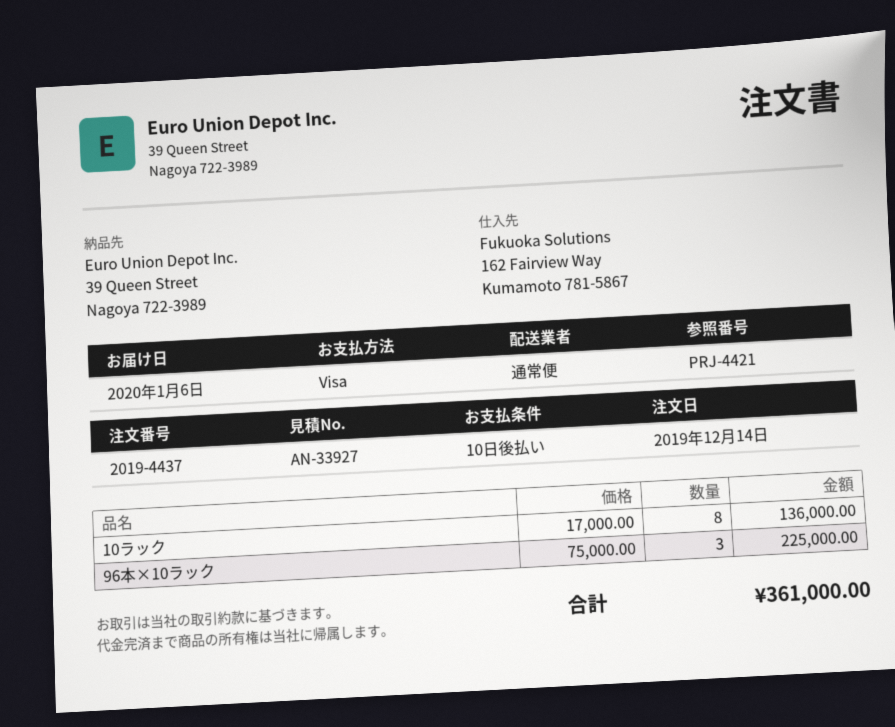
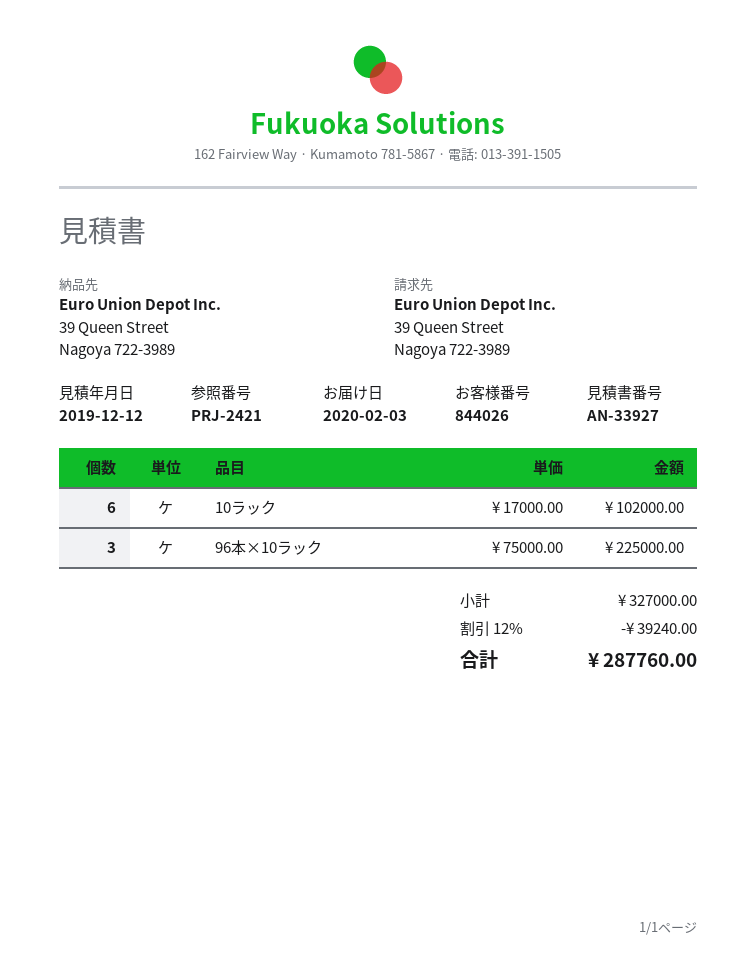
delivery date: 2020-01-06 -> 2020-02-03
reference: PRJ-4421 -> PRJ-2421
10ラック: 8 x 17000.00 = 136000.00 -> 6 x 17000.00 = 102000.00
discount: none -> 12% = 39240.00
total: 361000.00 -> 287760.00

